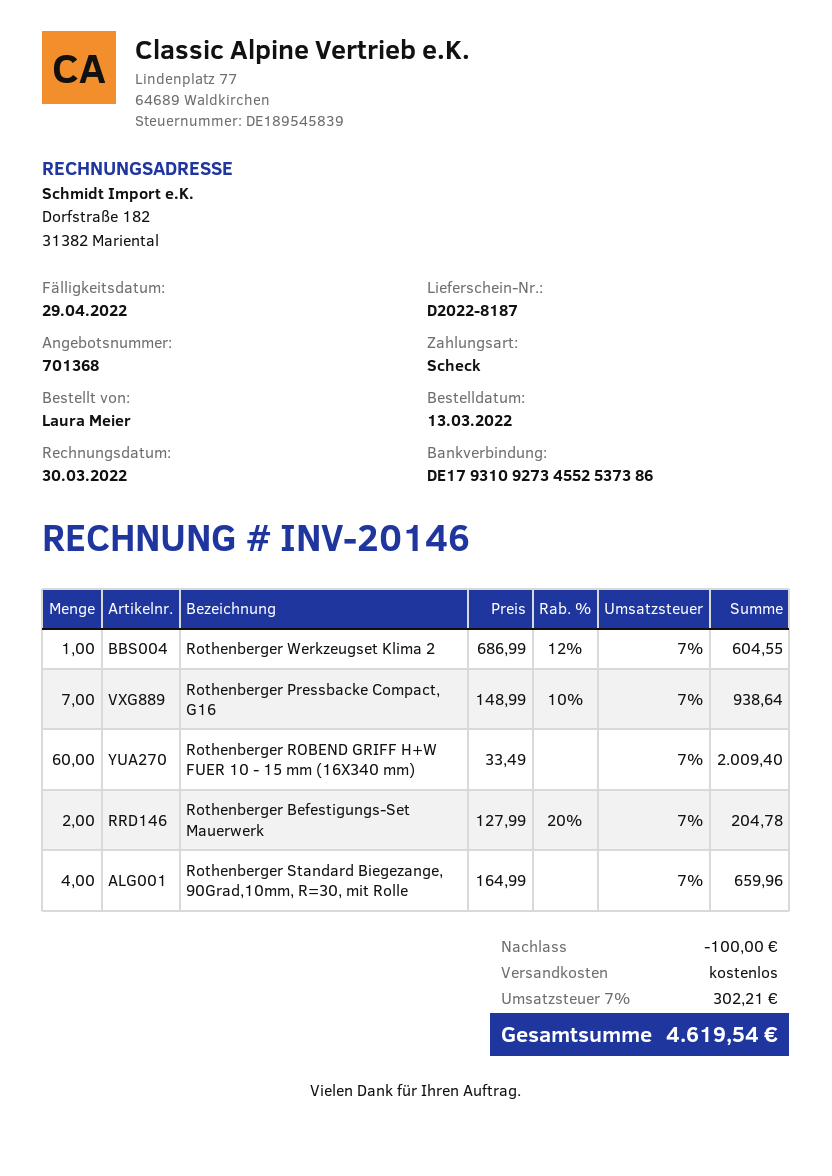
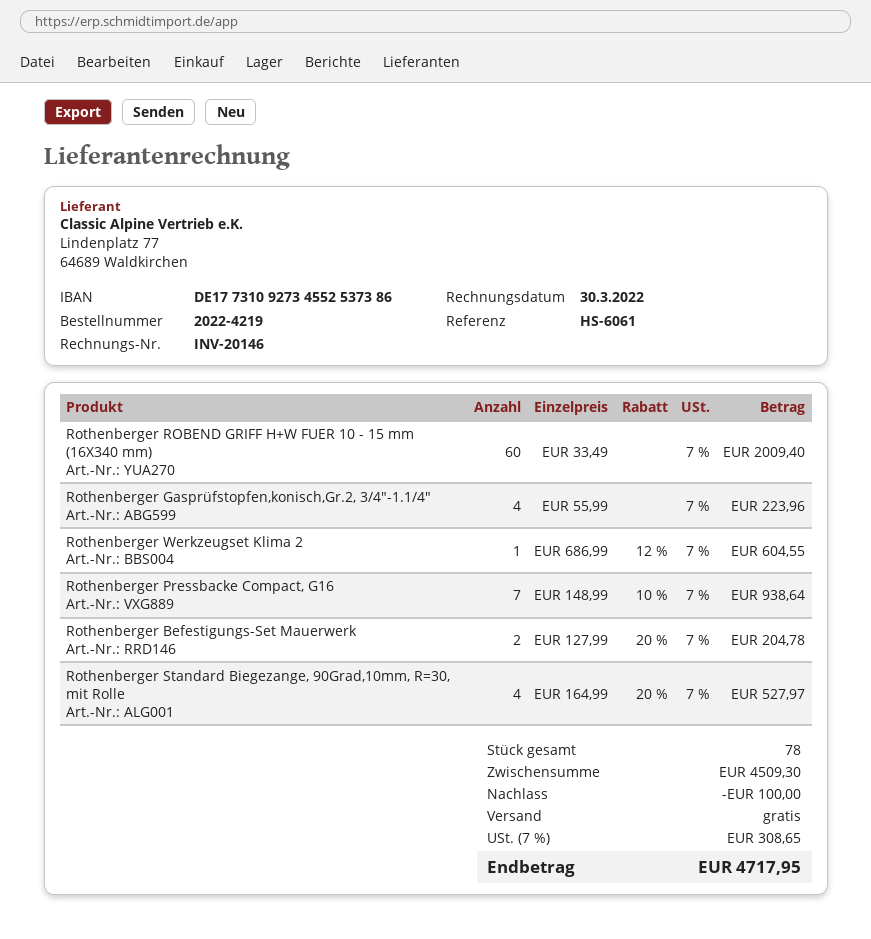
bank account: DE17931092734552537386 -> DE17731092734552537386
Rothenberger Standard Biegezange, 90Grad,10mm, R=30, mit Rolle: 4 x 164.99 = 659.96 -> 4 x 164.99 - 20% = 527.97
Rothenberger Gasprüfstopfen,konisch,Gr.2, 3/4"-1.1/4": none -> 4 x 55.99 = 223.96
tax: 7% = 302.21 -> 7% = 308.65
total: 4619.54 -> 4717.95

